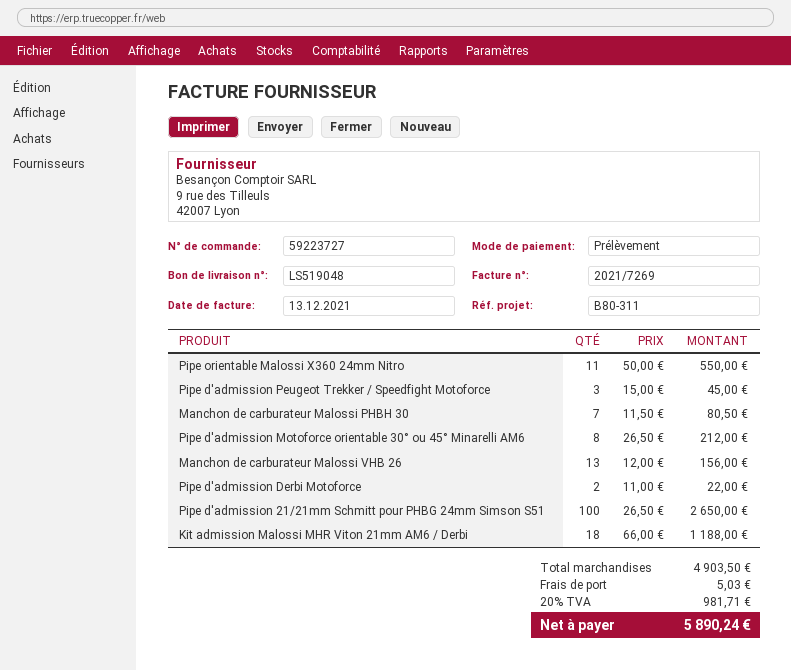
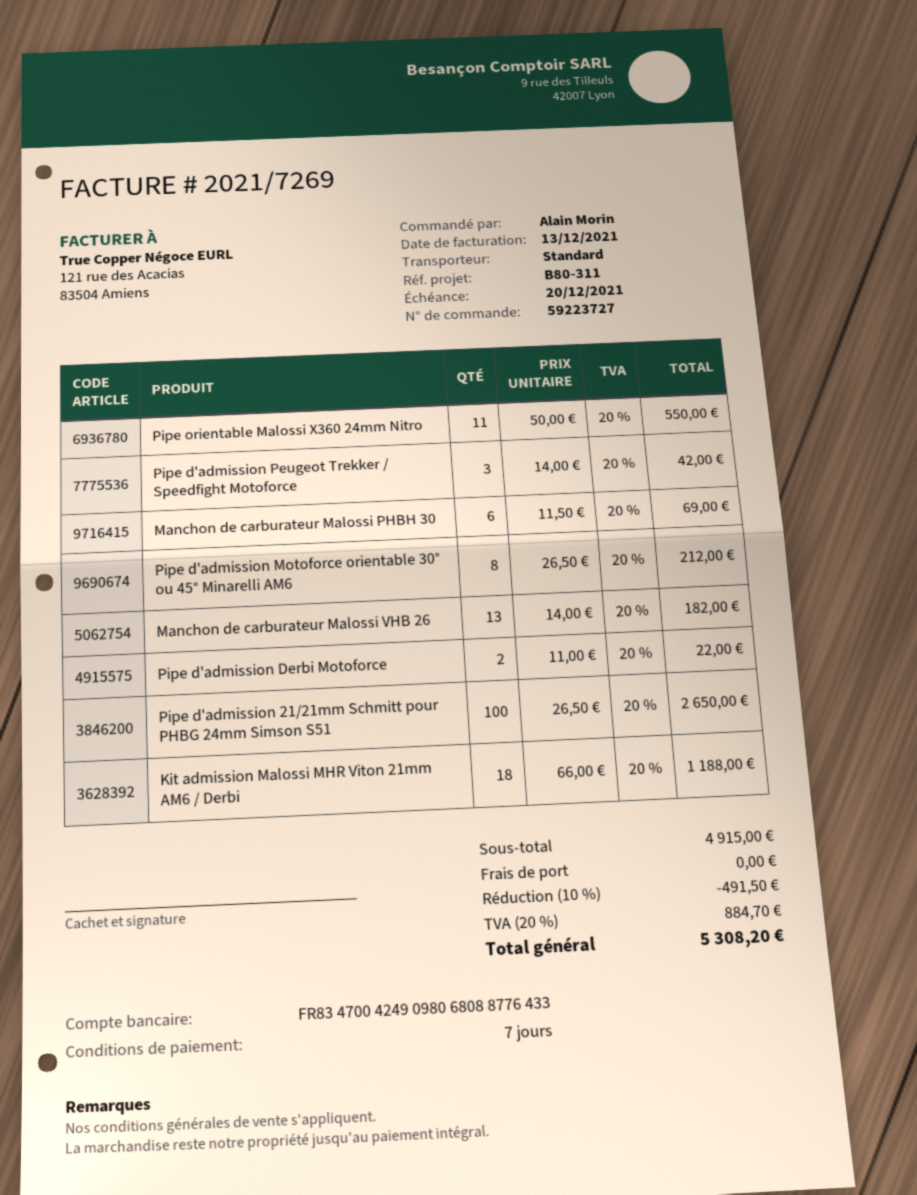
Pipe d'admission Peugeot Trekker / Speedfight Motoforce: 3 x 15.00 = 45.00 -> 3 x 14.00 = 42.00
Manchon de carburateur Malossi PHBH 30: 7 x 11.50 = 80.50 -> 6 x 11.50 = 69.00
Manchon de carburateur Malossi VHB 26: 13 x 12.00 = 156.00 -> 13 x 14.00 = 182.00
subtotal: 4903.50 -> 4915.00
discount: none -> 10% = 491.50
shipping: 5.03 -> 0.00
tax: 20% = 981.71 -> 20% = 884.70
total: 5890.24 -> 5308.20

